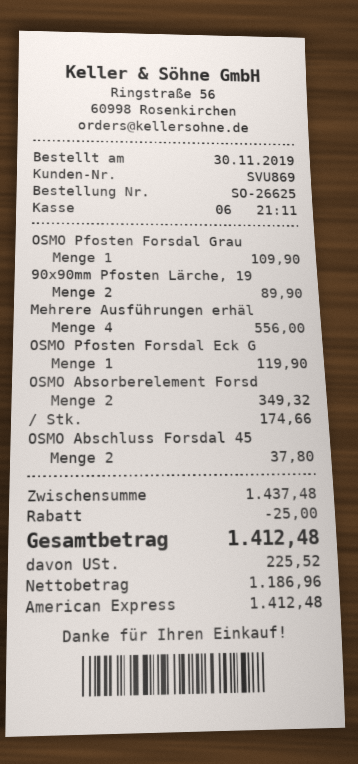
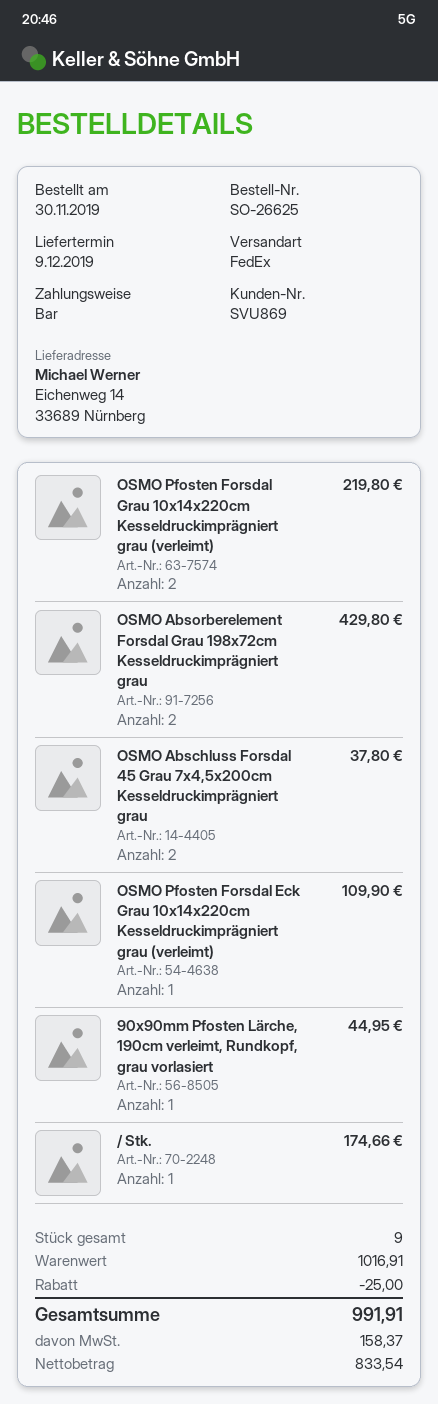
payment method: American Express -> cash
OSMO Pfosten Forsdal Grau: 1 for 109.90 -> 2 for 219.80
90x90mm Pfosten Lärche, 19: 2 for 89.90 -> 1 for 44.95
Mehrere Ausführungen erhäl: 4 for 556.00 -> none
OSMO Pfosten Forsdal Eck G: 1 for 119.90 -> 1 for 109.90
OSMO Absorberelement Forsd: 2 for 349.32 -> 2 for 429.80
subtotal: 1437.48 -> 1016.91
net: 1186.96 -> 833.54
tax: 225.52 -> 158.37
total: 1412.48 -> 991.91

